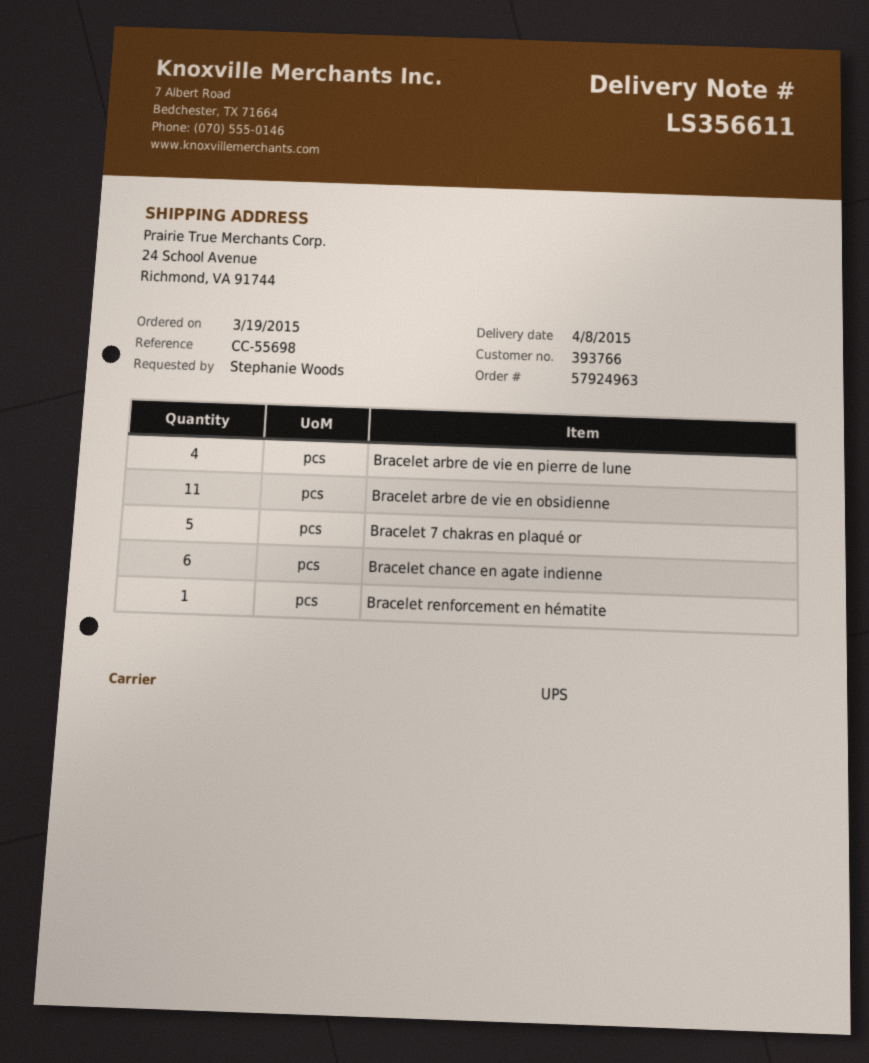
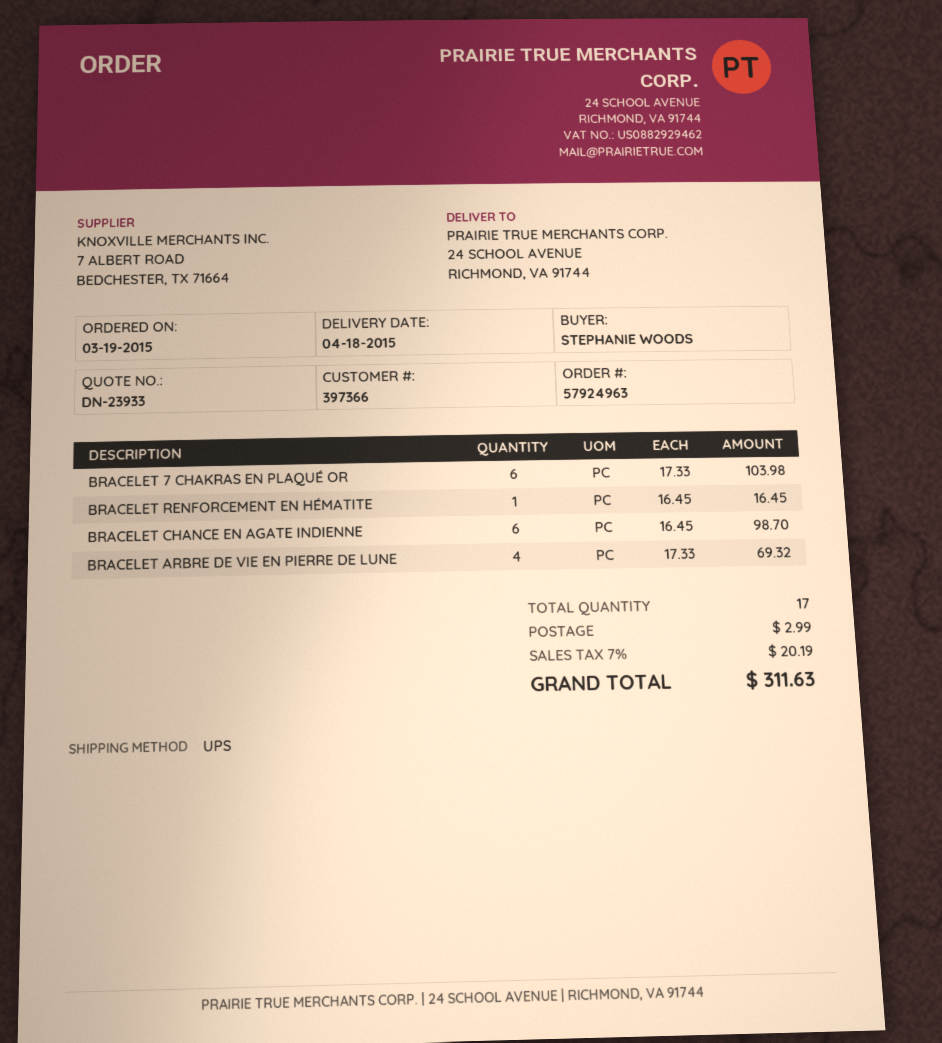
delivery date: 2015-04-08 -> 2015-04-18
customer number: 393766 -> 397366
Bracelet arbre de vie en obsidienne: 11 -> none
Bracelet 7 chakras en plaqué or: 5 -> 6

